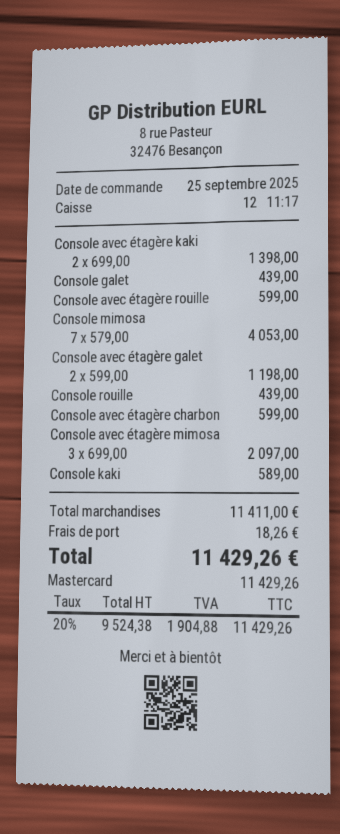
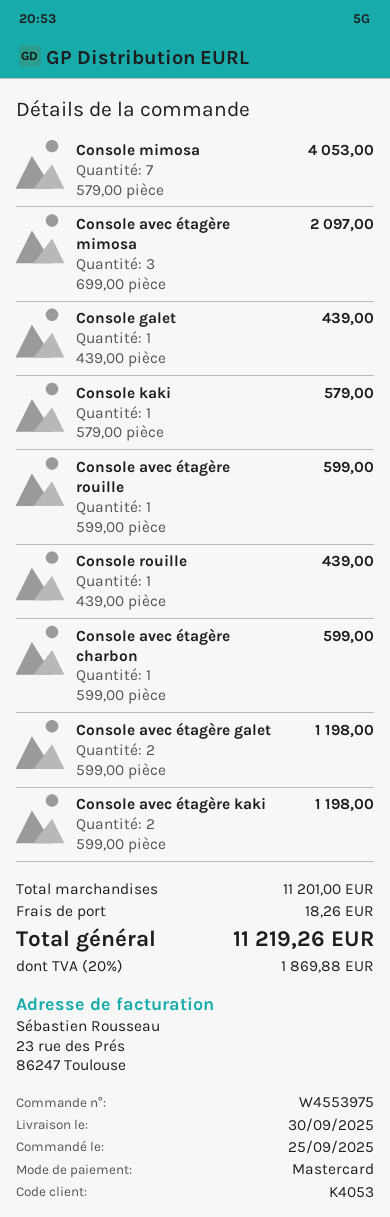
Console avec étagère kaki: 2 x 699.00 = 1398.00 -> 2 x 599.00 = 1198.00
Console kaki: 1 x 589.00 = 589.00 -> 1 x 579.00 = 579.00
subtotal: 11411.00 -> 11201.00
tax: 20% = 1904.88 -> 20% = 1869.88
total: 11429.26 -> 11219.26

